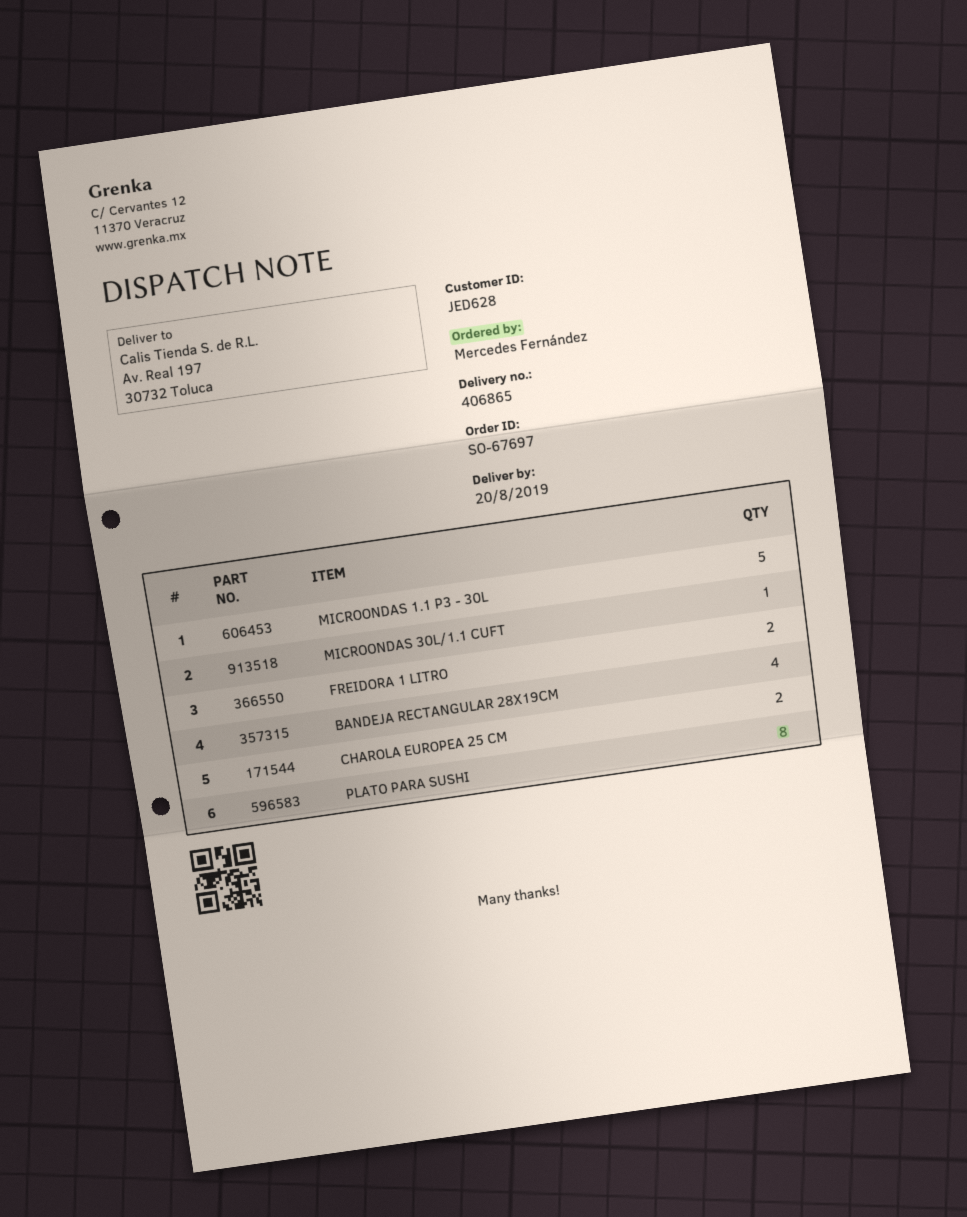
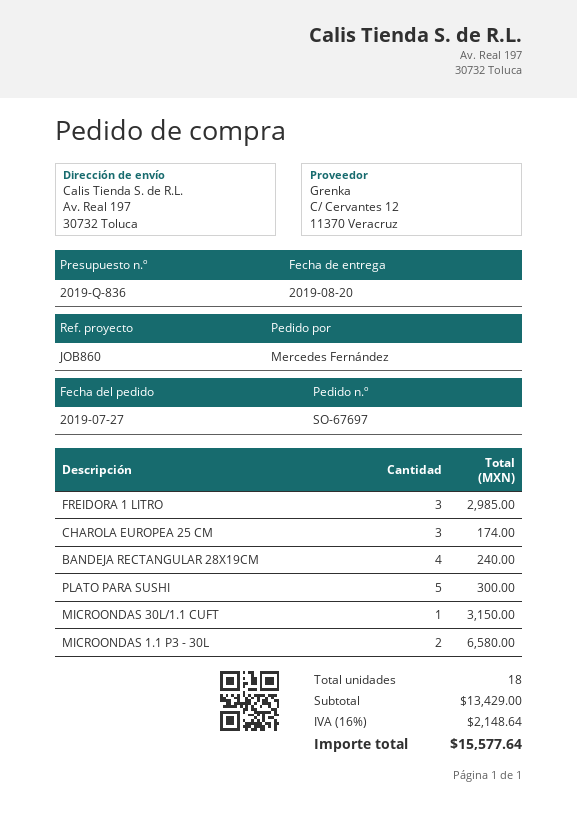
MICROONDAS 1.1 P3 - 30L: 5 -> 2
FREIDORA 1 LITRO: 2 -> 3
CHAROLA EUROPEA 25 CM: 2 -> 3
PLATO PARA SUSHI: 8 -> 5

